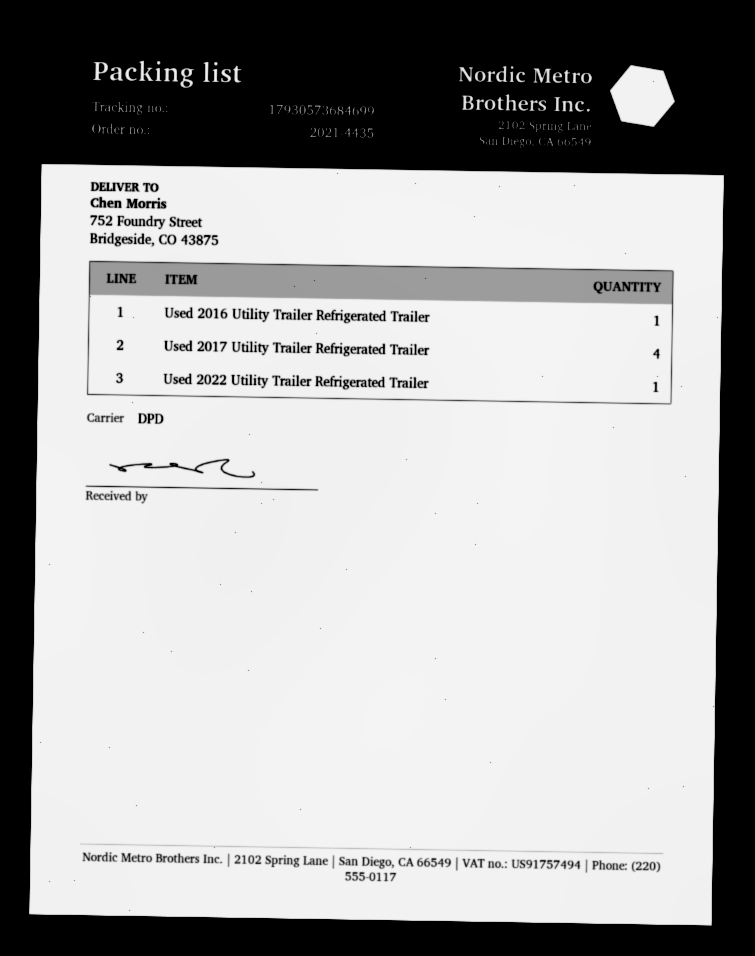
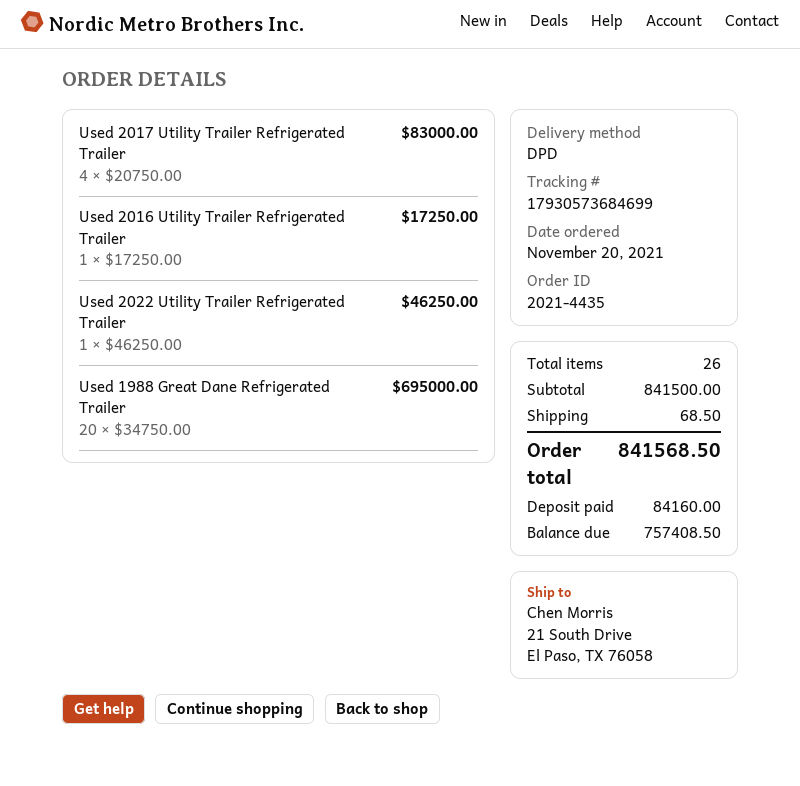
ship to: 752 Foundry Street, Bridgeside, CO 43875 -> 21 South Drive, El Paso, TX 76058
Used 1988 Great Dane Refrigerated Trailer: none -> 20

